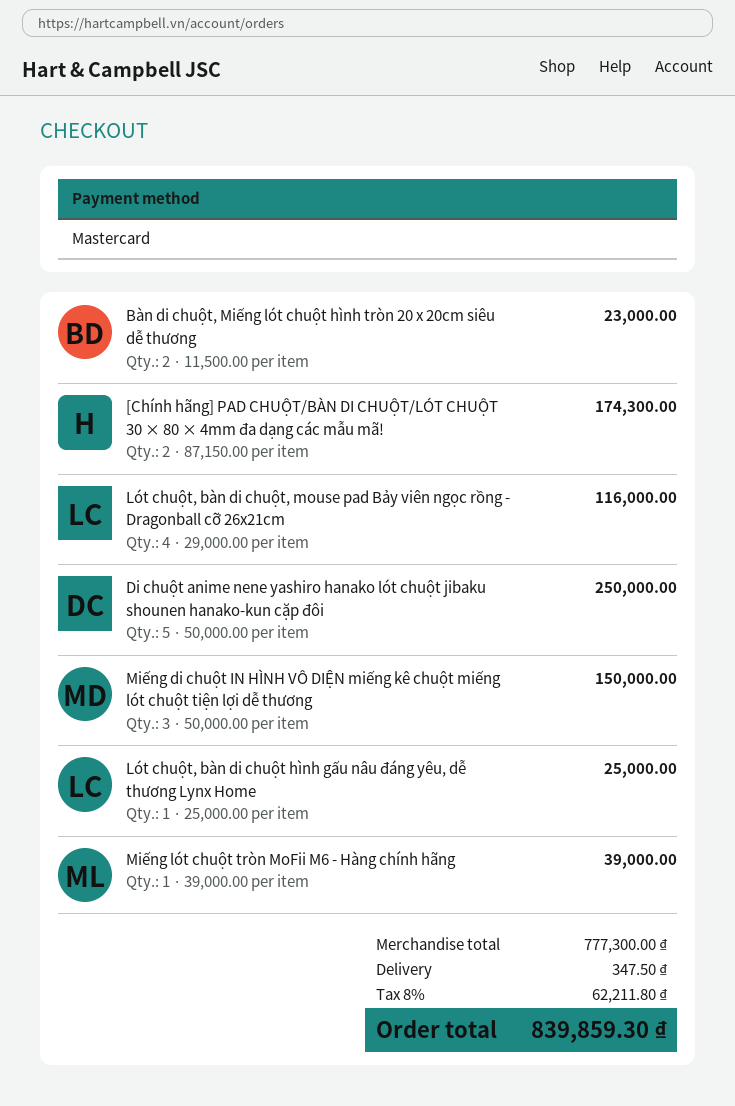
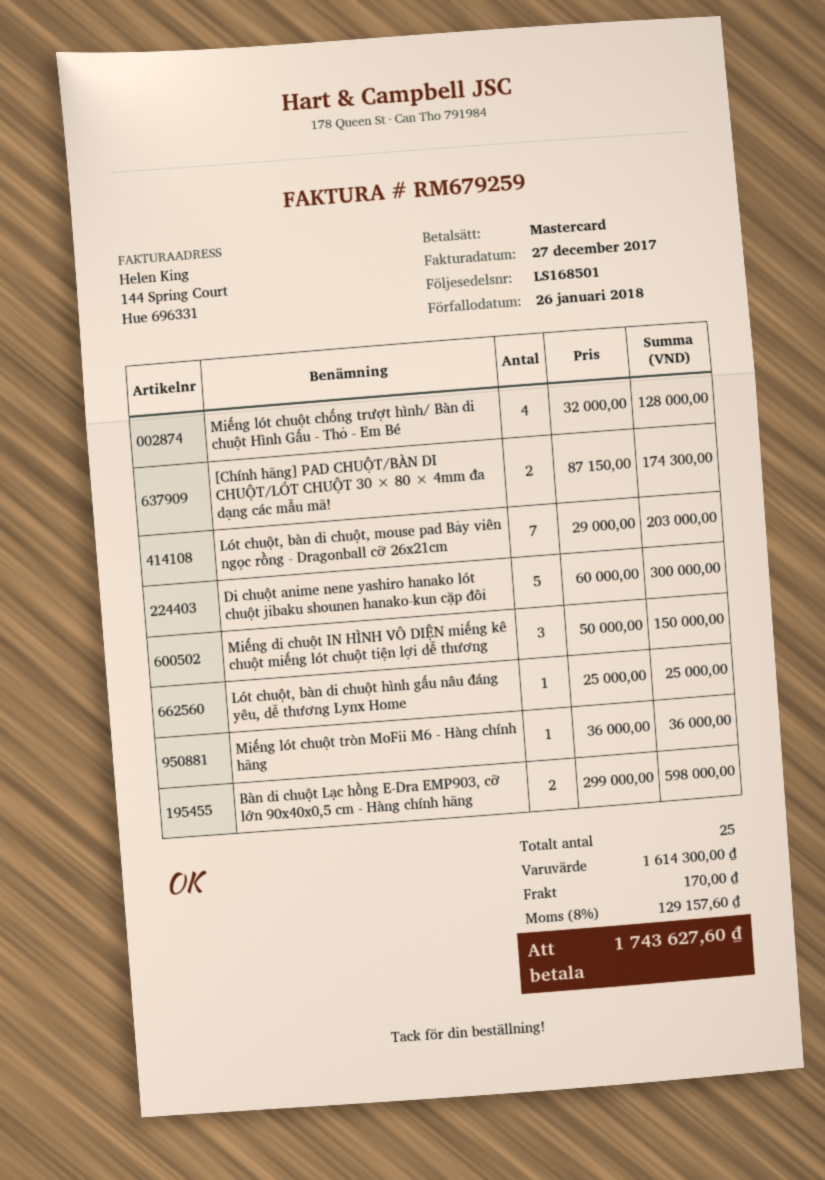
Bàn di chuột, Miếng lót chuột hình tròn 20 x 20cm siêu dễ thương: 2 x 11500.00 = 23000.00 -> none
Lót chuột, bàn di chuột, mouse pad Bảy viên ngọc rồng - Dragonball cỡ 26x21cm: 4 x 29000.00 = 116000.00 -> 7 x 29000.00 = 203000.00
Di chuột anime nene yashiro hanako lót chuột jibaku shounen hanako-kun cặp đôi: 5 x 50000.00 = 250000.00 -> 5 x 60000.00 = 300000.00
Miếng lót chuột tròn MoFii M6 - Hàng chính hãng: 1 x 39000.00 = 39000.00 -> 1 x 36000.00 = 36000.00
Miếng lót chuột chống trượt hình/ Bàn di chuột Hình Gấu - Thỏ - Em Bé: none -> 4 x 32000.00 = 128000.00
Bàn di chuột Lạc hồng E-Dra EMP903, cỡ lớn 90x40x0,5 cm - Hàng chính hãng: none -> 2 x 299000.00 = 598000.00
subtotal: 777300.00 -> 1614300.00
shipping: 347.50 -> 170.00
tax: 8% = 62211.80 -> 8% = 129157.60
total: 839859.30 -> 1743627.60

